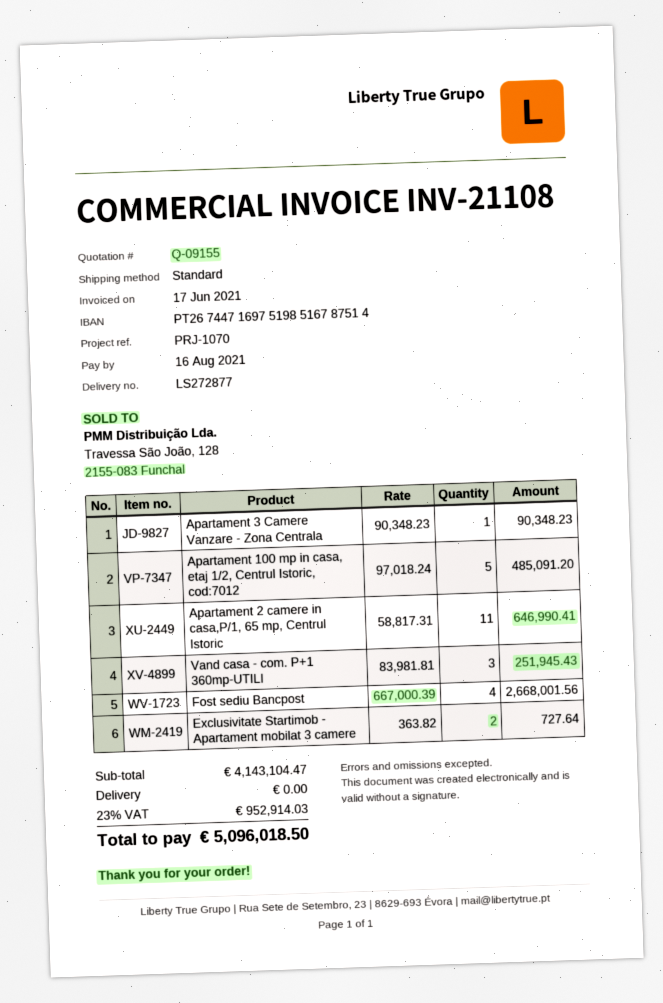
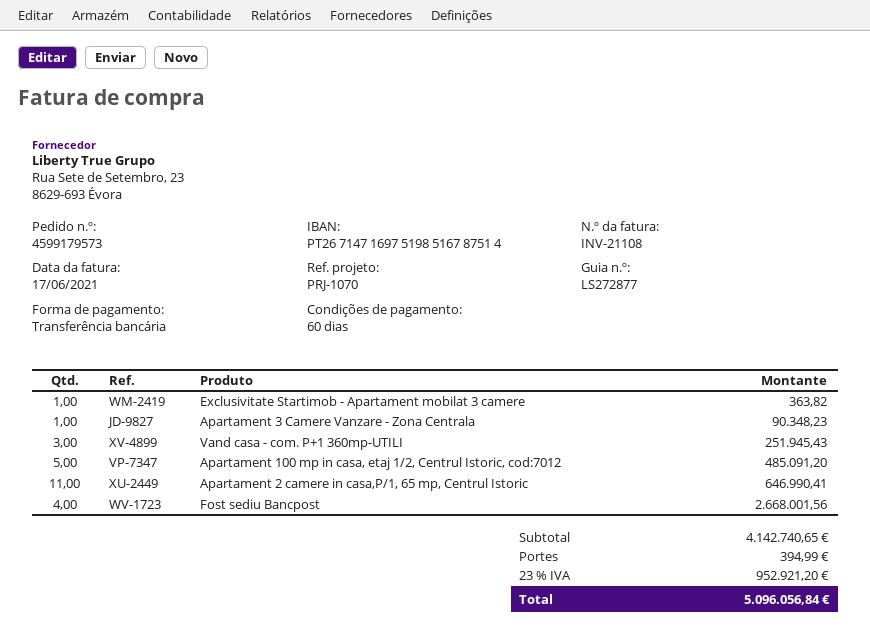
bank account: PT26744716975198516787514 -> PT26714716975198516787514
Exclusivitate Startimob - Apartament mobilat 3 camere: 2 for 727.64 -> 1 for 363.82
subtotal: 4143104.47 -> 4142740.65
shipping: 0.00 -> 394.99
tax: 23% = 952914.03 -> 23% = 952921.20
total: 5096018.50 -> 5096056.84

